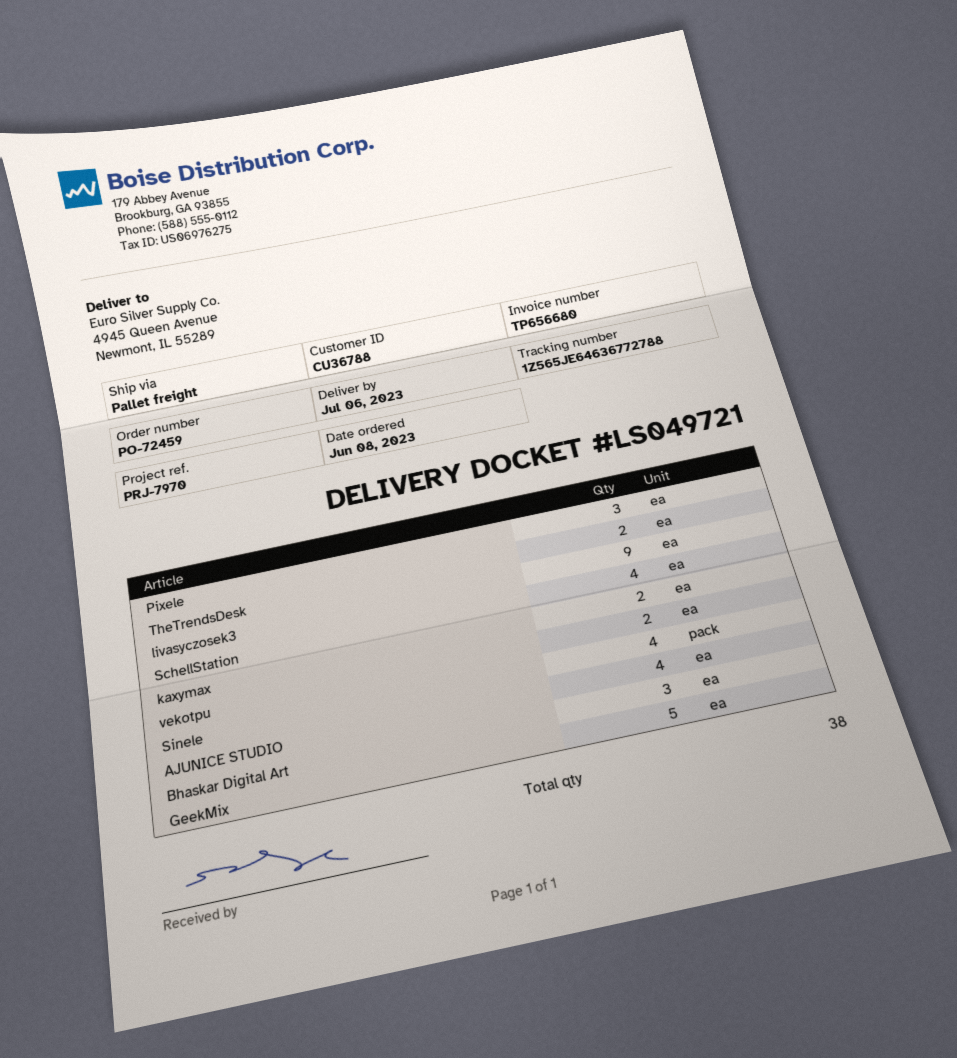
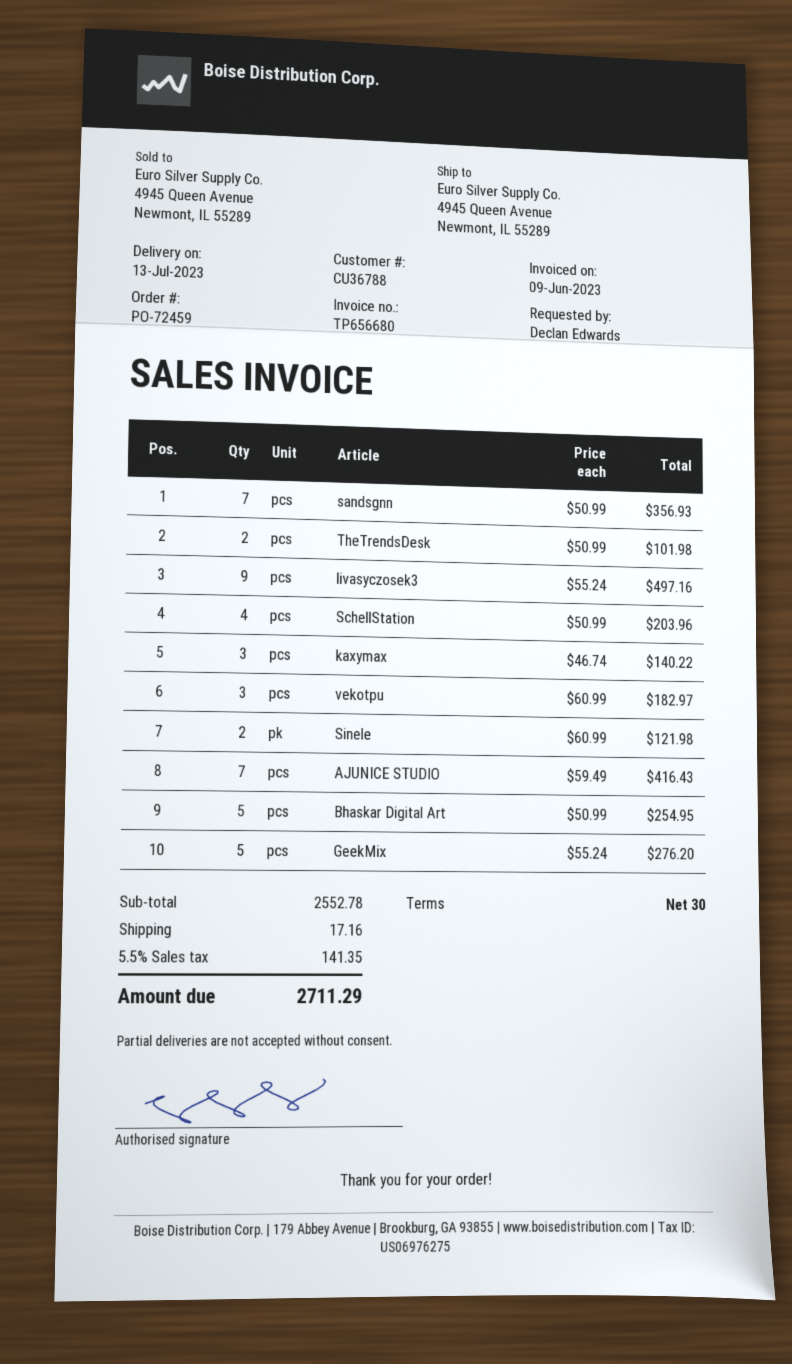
delivery date: 2023-07-06 -> 2023-07-13
Pixele: 3 -> none
kaxymax: 2 -> 3
vekotpu: 2 -> 3
Sinele: 4 -> 2
AJUNICE STUDIO: 4 -> 7
Bhaskar Digital Art: 3 -> 5
sandsgnn: none -> 7

